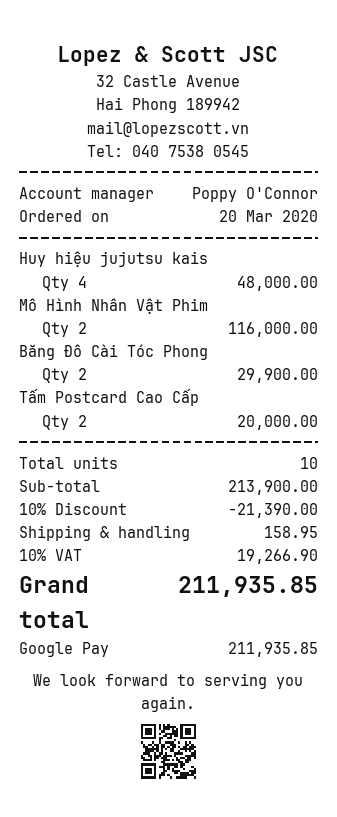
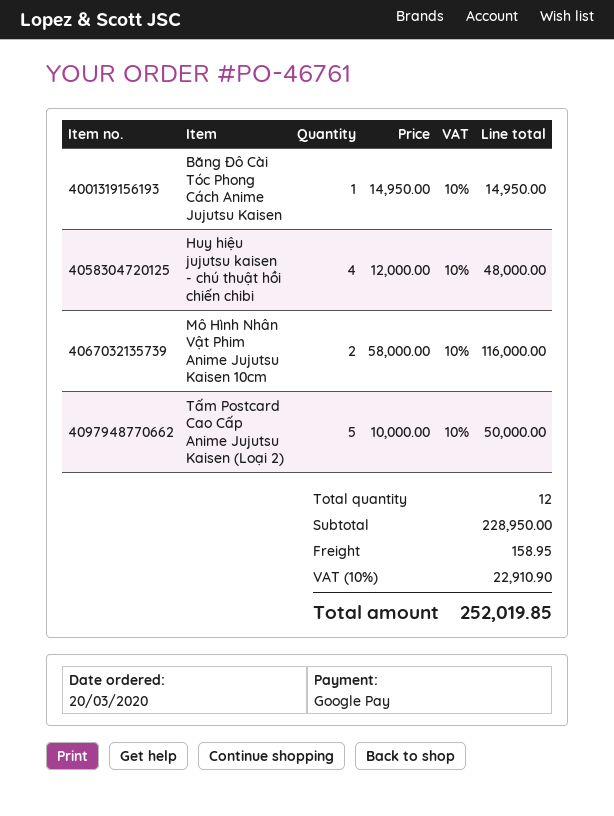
Băng Đô Cài Tóc Phong: 2 for 29900.00 -> 1 for 14950.00
Tấm Postcard Cao Cấp: 2 for 20000.00 -> 5 for 50000.00
total quantity: 10 -> 12
subtotal: 213900.00 -> 228950.00
discount: 10% = 21390.00 -> none
tax: 10% = 19266.90 -> 10% = 22910.90
total: 211935.85 -> 252019.85

